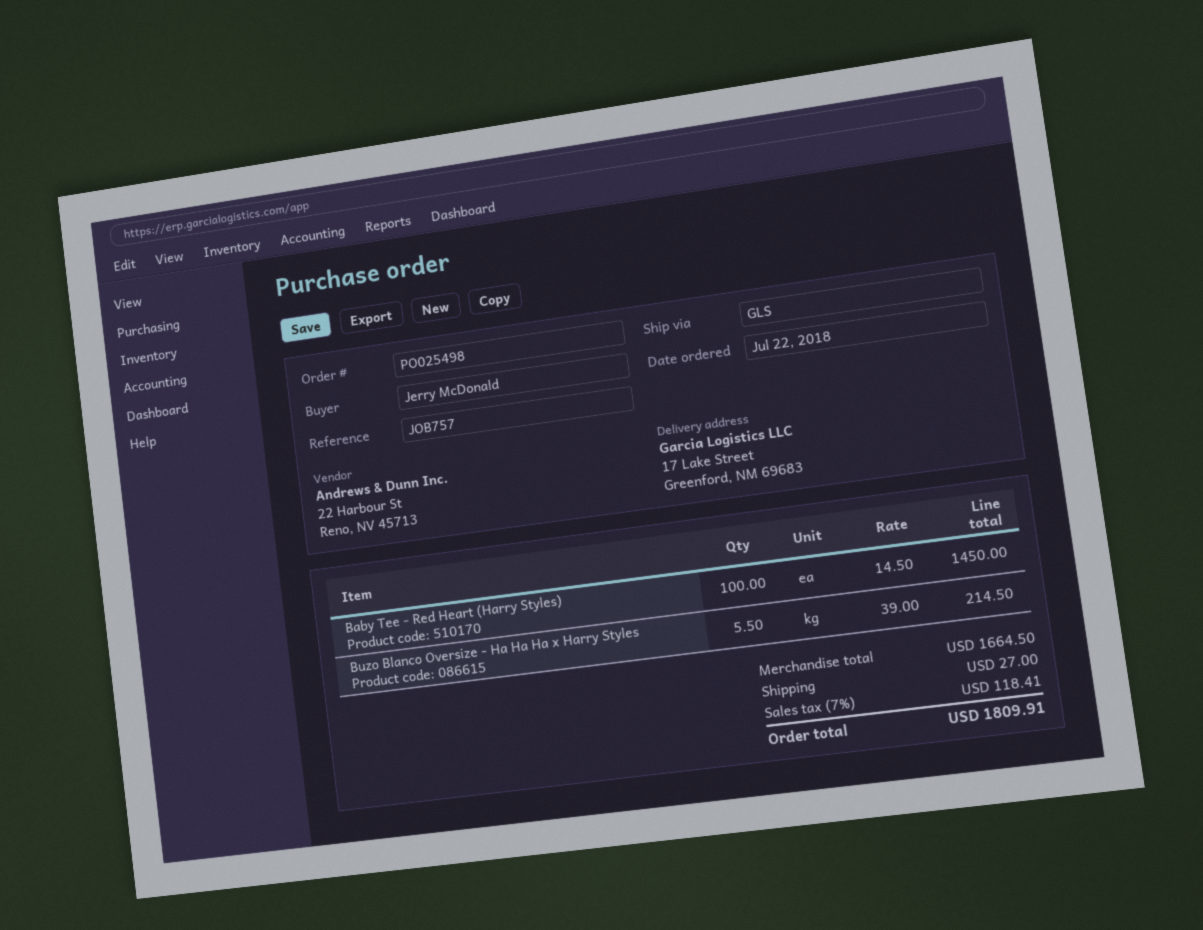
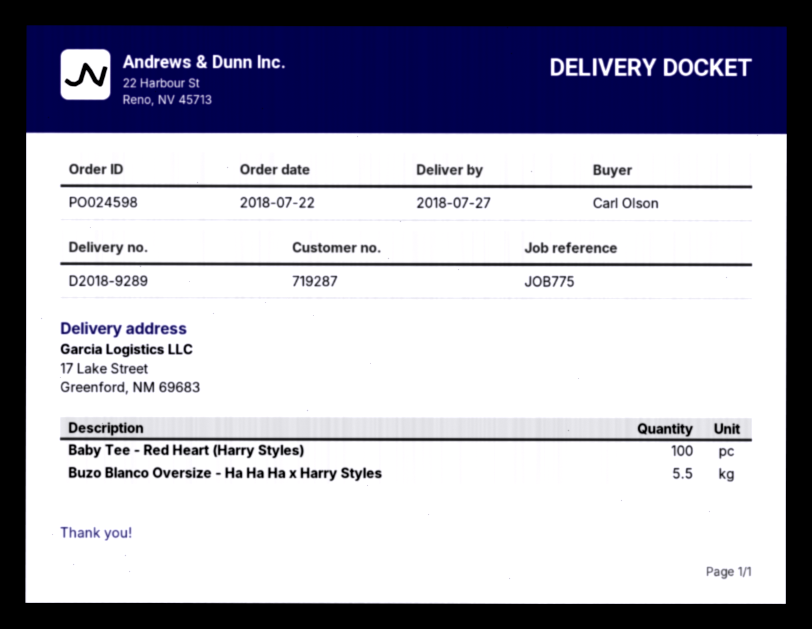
order number: PO025498 -> PO024598
reference: JOB757 -> JOB775
ordered by: Jerry McDonald -> Carl Olson

